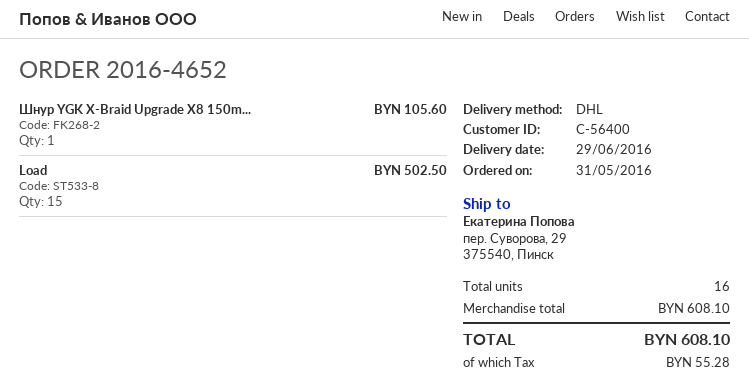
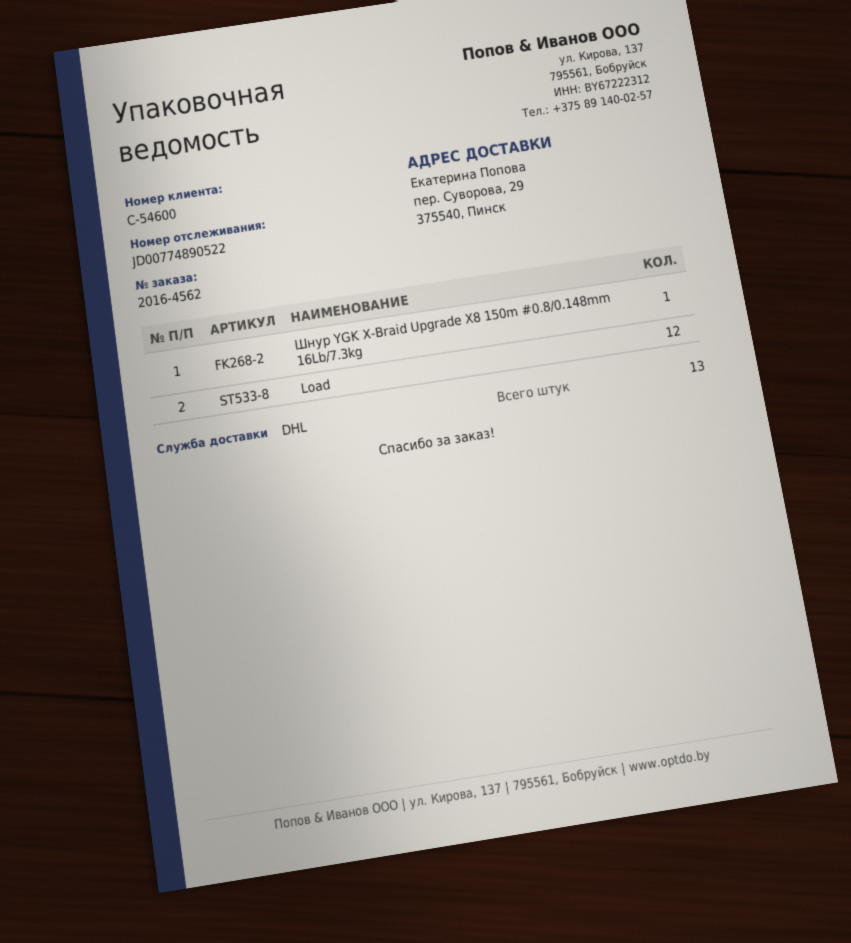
order number: 2016-4652 -> 2016-4562
customer number: C-56400 -> C-54600
Load: 15 -> 12
total quantity: 16 -> 13

